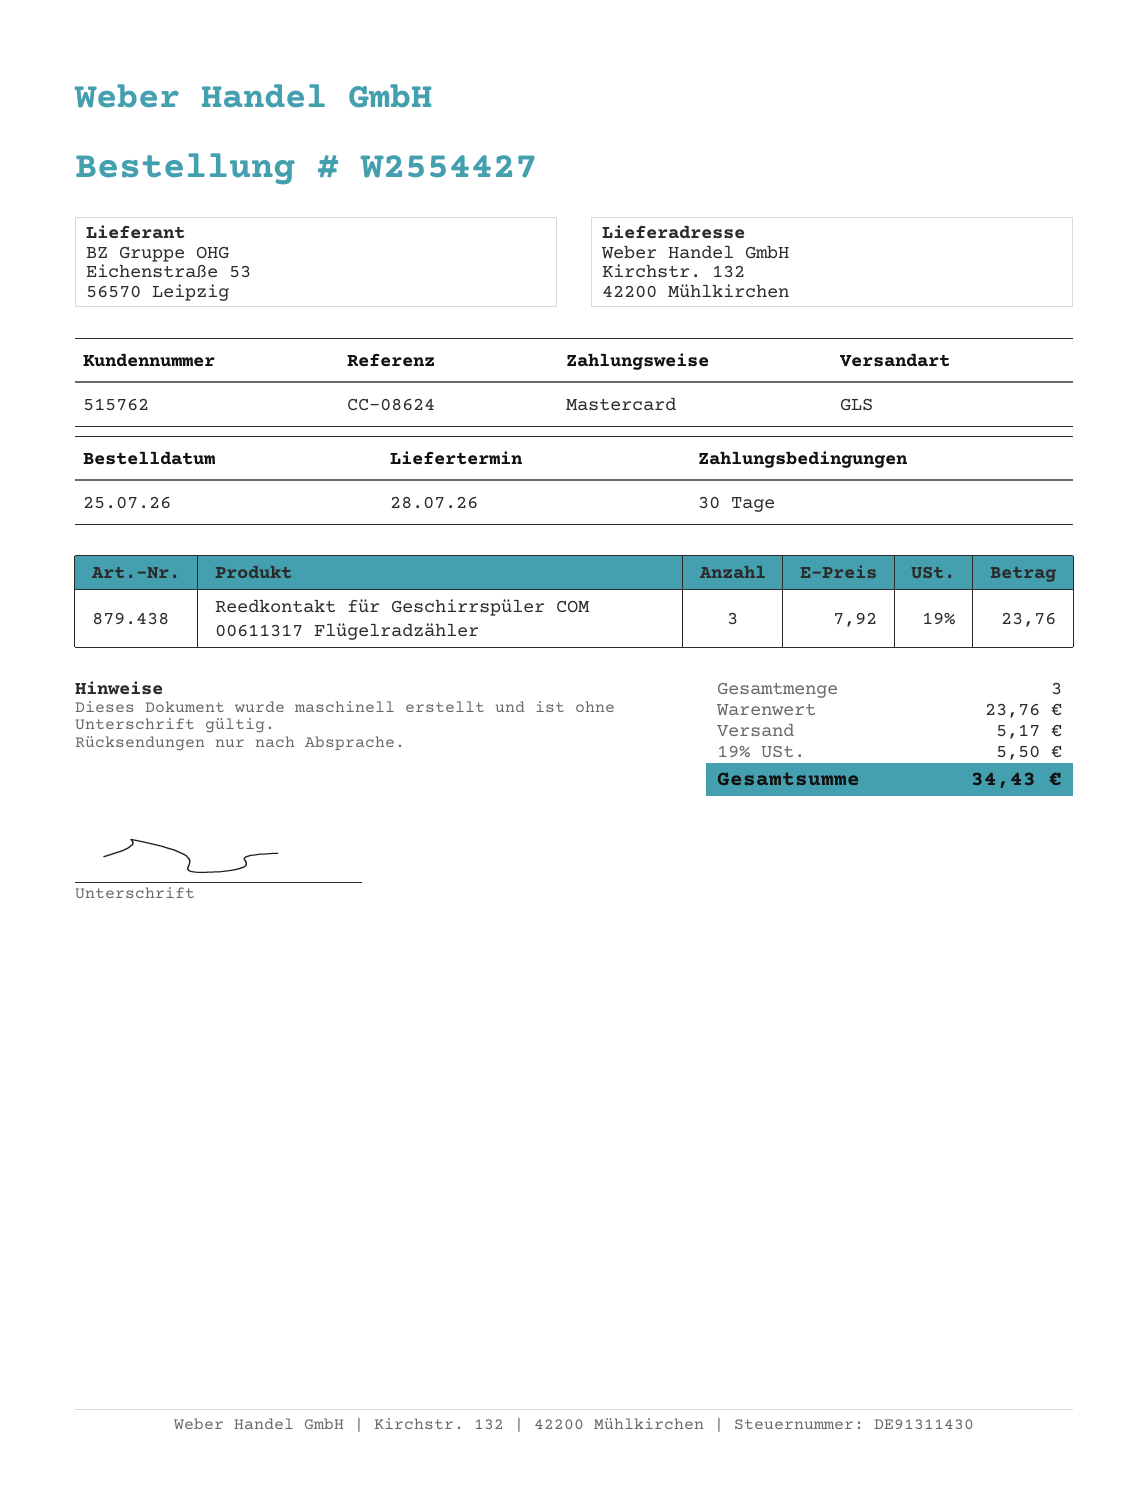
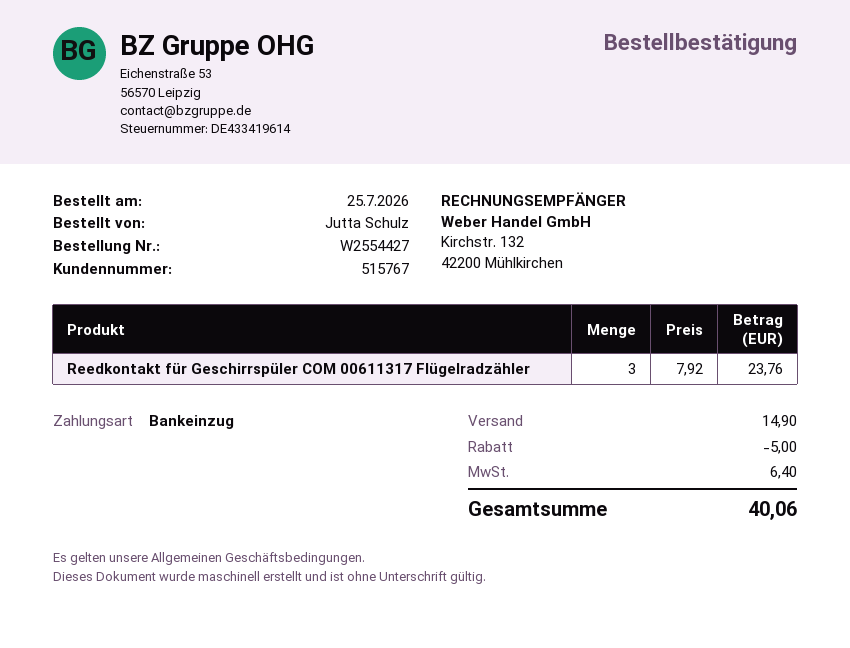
customer number: 515762 -> 515767
payment method: Mastercard -> direct debit
discount: none -> 5.00
shipping: 5.17 -> 14.90
tax: 5.50 -> 6.40
total: 34.43 -> 40.06

